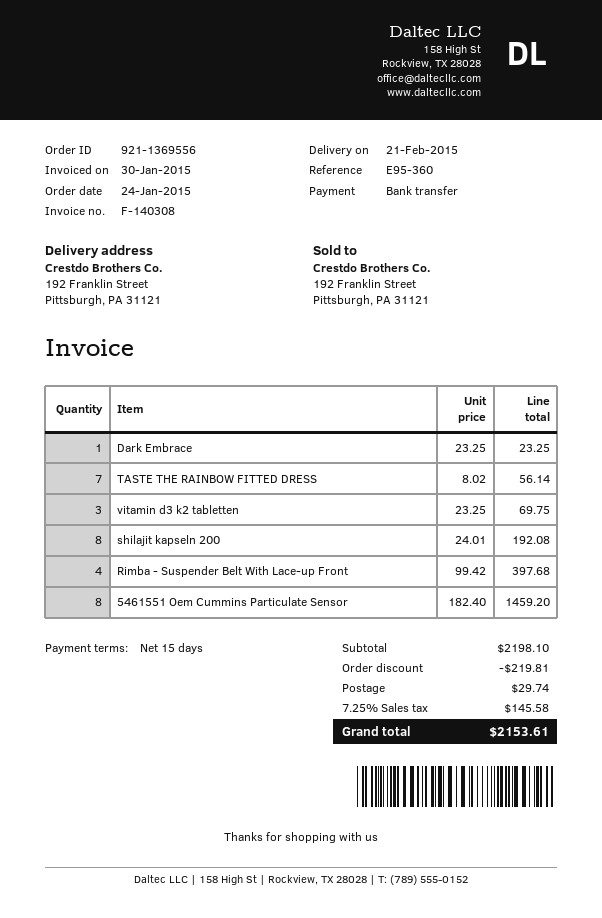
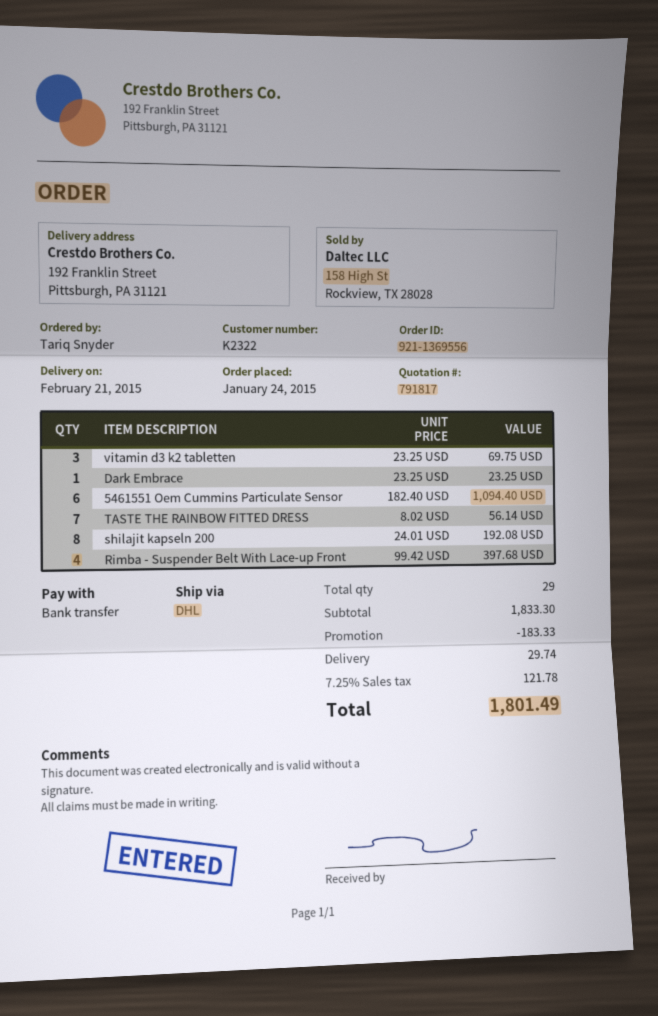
5461551 Oem Cummins Particulate Sensor: 8 x 182.40 = 1459.20 -> 6 x 182.40 = 1094.40
subtotal: 2198.10 -> 1833.30
discount: 219.81 -> 183.33
tax: 7.25% = 145.58 -> 7.25% = 121.78
total: 2153.61 -> 1801.49

